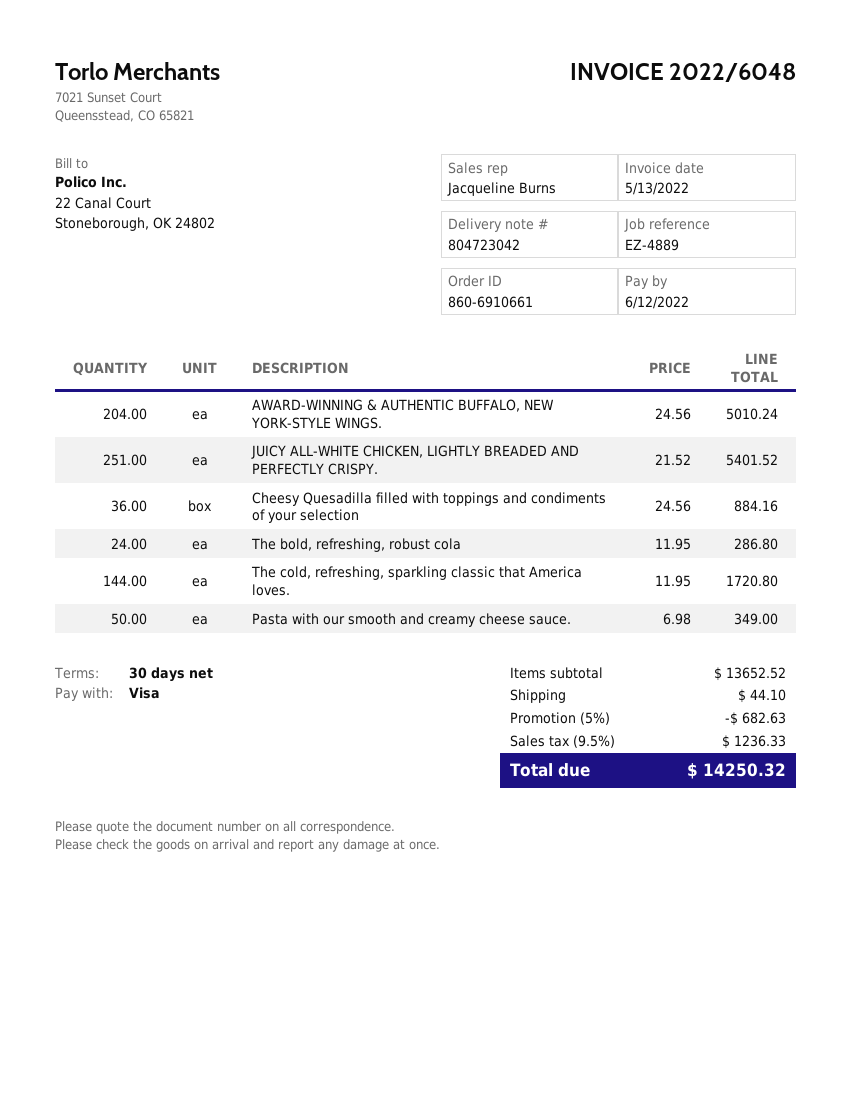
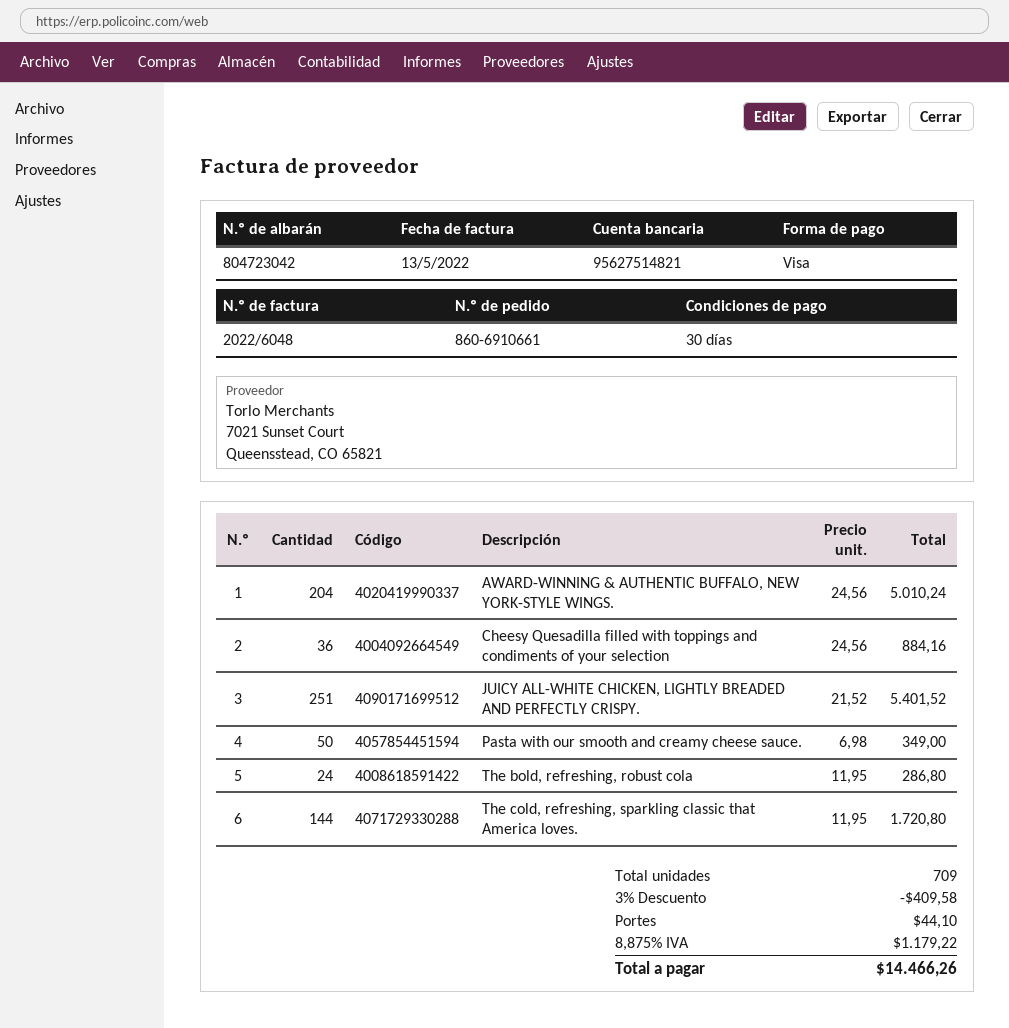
discount: 5% = 682.63 -> 3% = 409.58
tax: 9.5% = 1236.33 -> 8.875% = 1179.22
total: 14250.32 -> 14466.26

